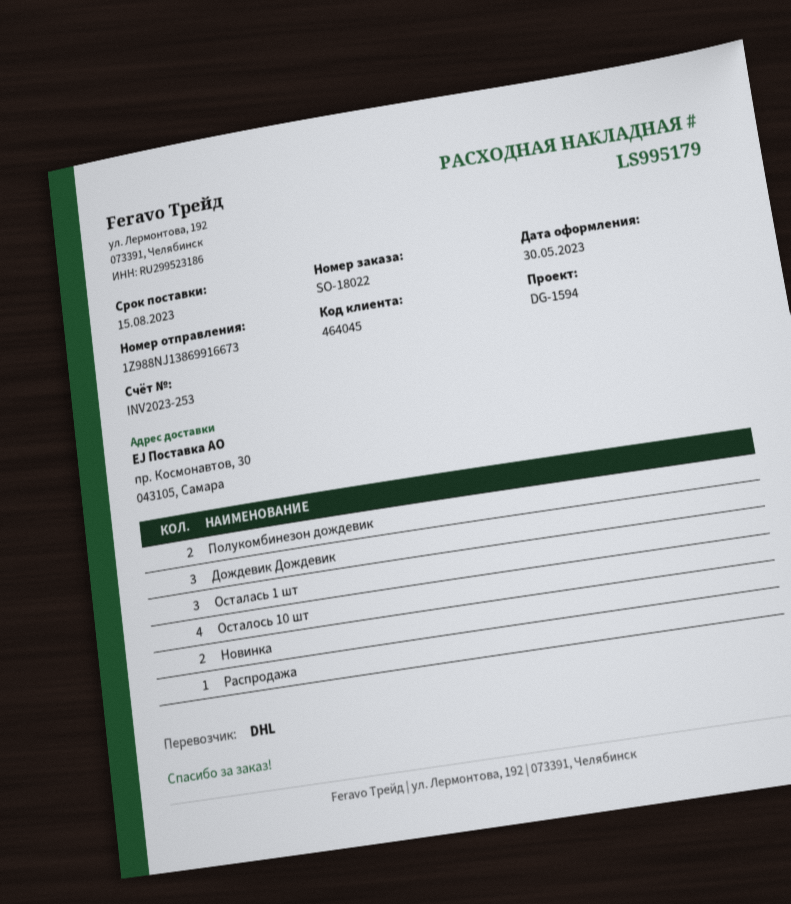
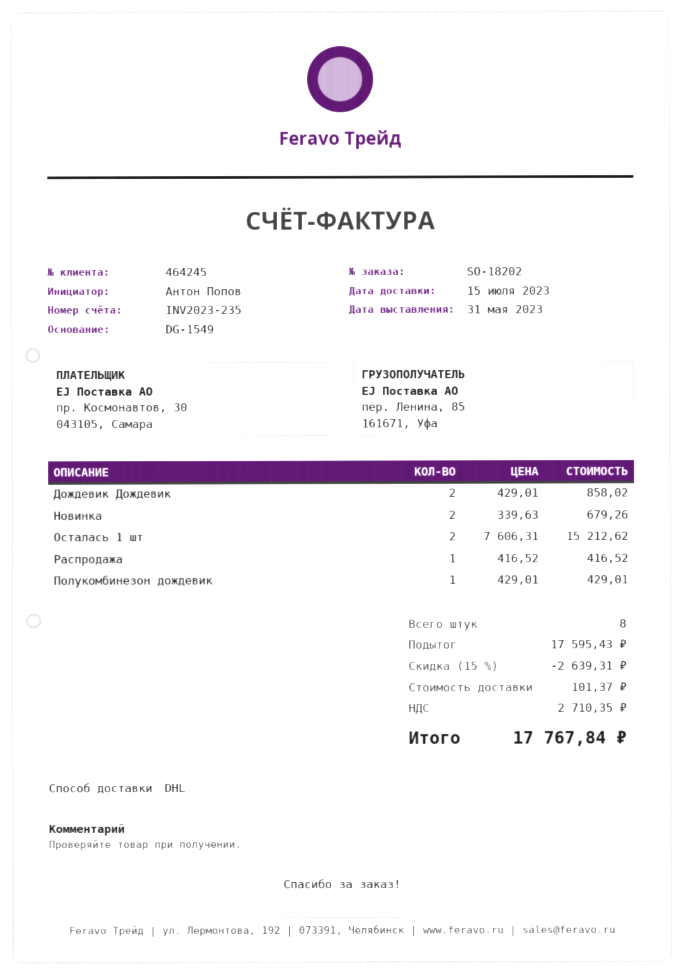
order number: SO-18022 -> SO-18202
delivery date: 2023-08-15 -> 2023-07-15
invoice number: INV2023-253 -> INV2023-235
customer number: 464045 -> 464245
reference: DG-1594 -> DG-1549
ship to: пр. Космонавтов, 30, 043105, Самара -> пер. Ленина, 85, 161671, Уфа
Полукомбинезон дождевик: 2 -> 1
Дождевик Дождевик: 3 -> 2
Осталась 1 шт: 3 -> 2
Осталось 10 шт: 4 -> none

